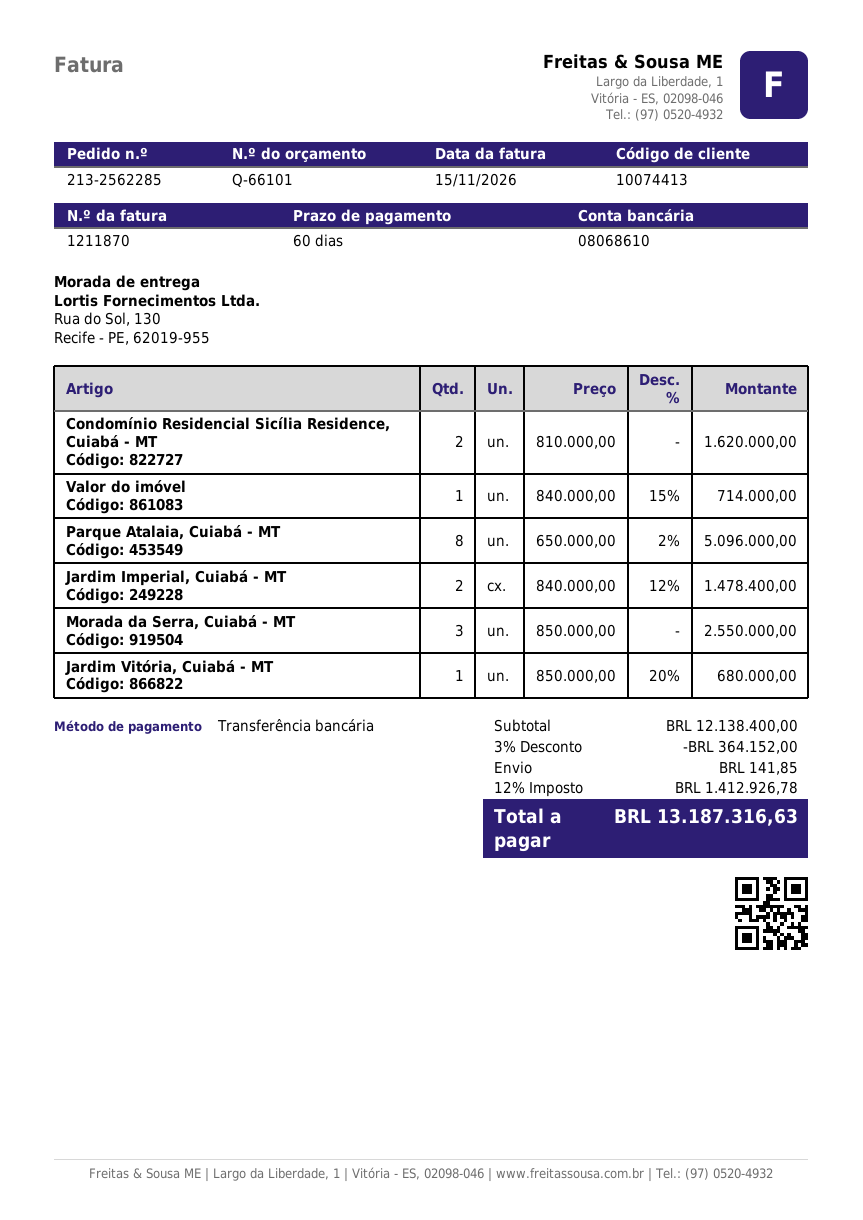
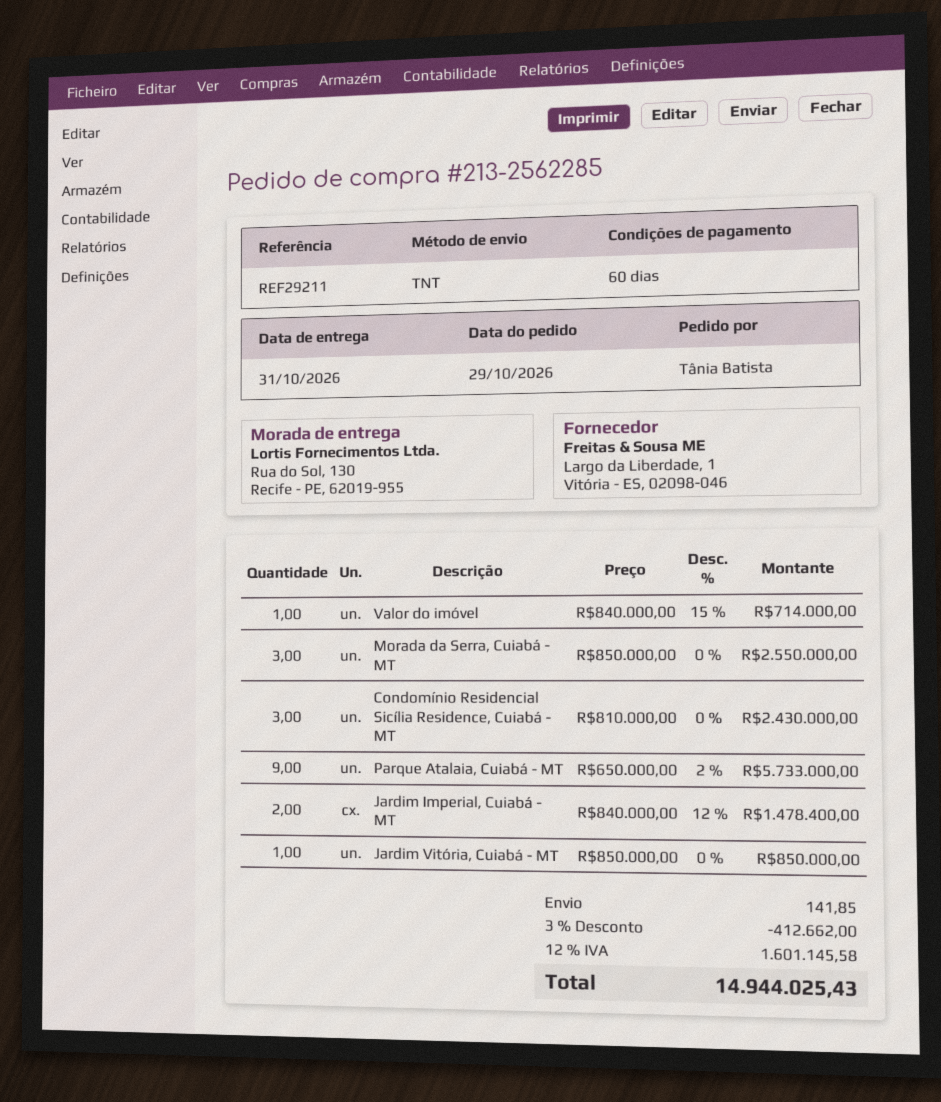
Condomínio Residencial Sicília Residence, Cuiabá - MT: 2 x 810000.00 = 1620000.00 -> 3 x 810000.00 = 2430000.00
Parque Atalaia, Cuiabá - MT: 8 x 650000.00 - 2% = 5096000.00 -> 9 x 650000.00 - 2% = 5733000.00
Jardim Vitória, Cuiabá - MT: 1 x 850000.00 - 20% = 680000.00 -> 1 x 850000.00 = 850000.00
discount: 3% = 364152.00 -> 3% = 412662.00
tax: 12% = 1412926.78 -> 12% = 1601145.58
total: 13187316.63 -> 14944025.43

